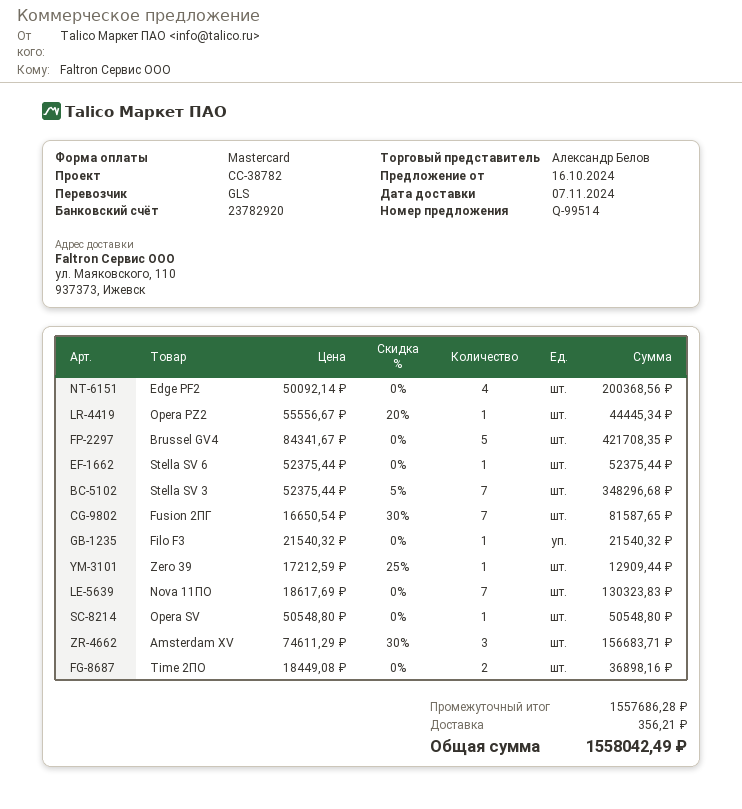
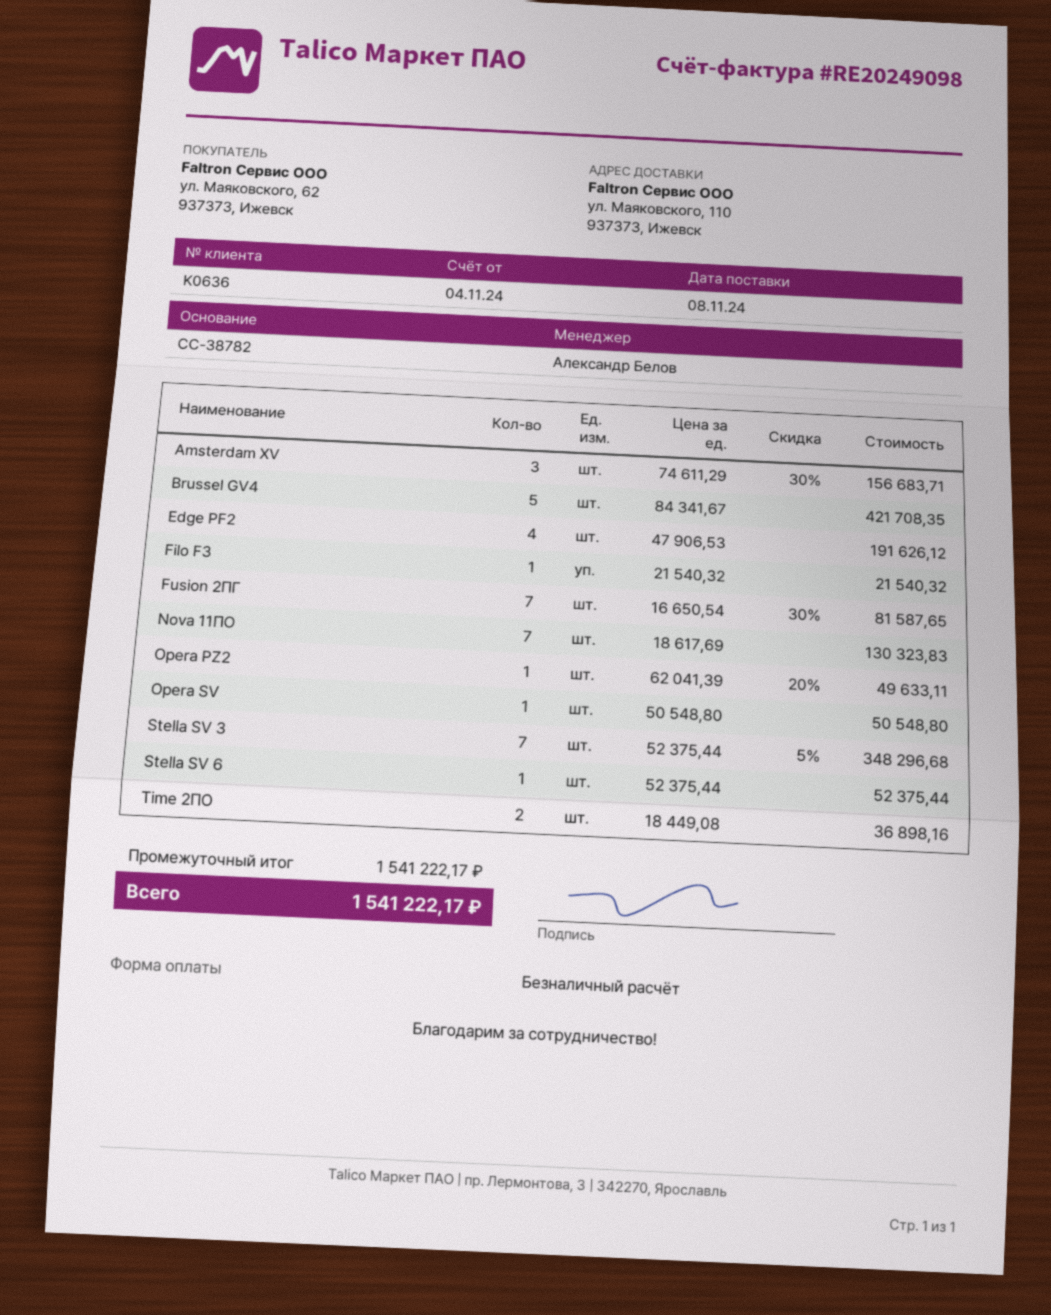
delivery date: 2024-11-07 -> 2024-11-08
payment method: Mastercard -> bank transfer
Edge PF2: 4 x 50092.14 = 200368.56 -> 4 x 47906.53 = 191626.12
Opera PZ2: 1 x 55556.67 - 20% = 44445.34 -> 1 x 62041.39 - 20% = 49633.11
Zero 39: 1 x 17212.59 - 25% = 12909.44 -> none
subtotal: 1557686.28 -> 1541222.17
shipping: 356.21 -> none
total: 1558042.49 -> 1541222.17

